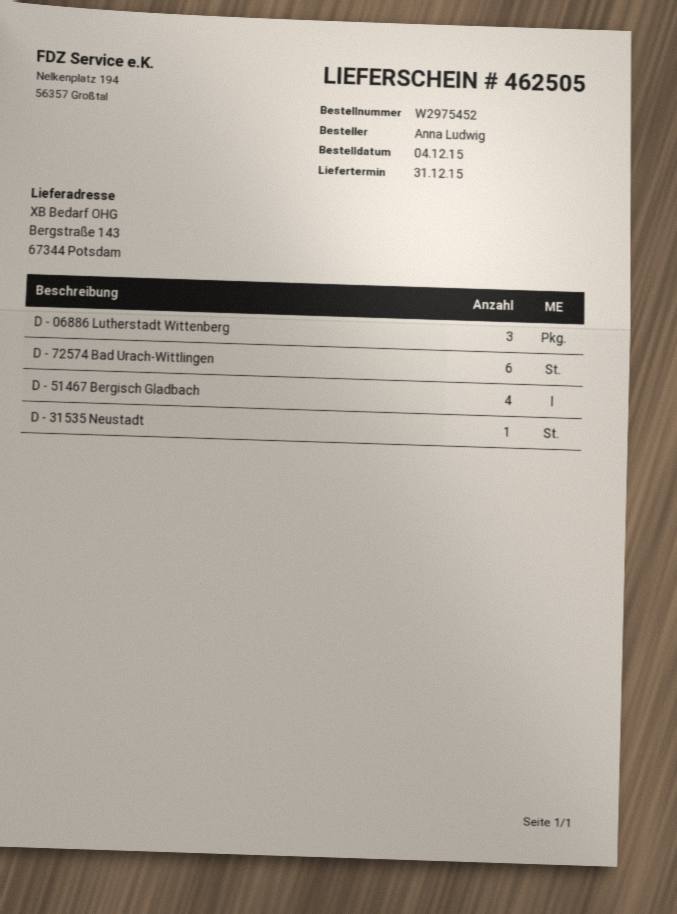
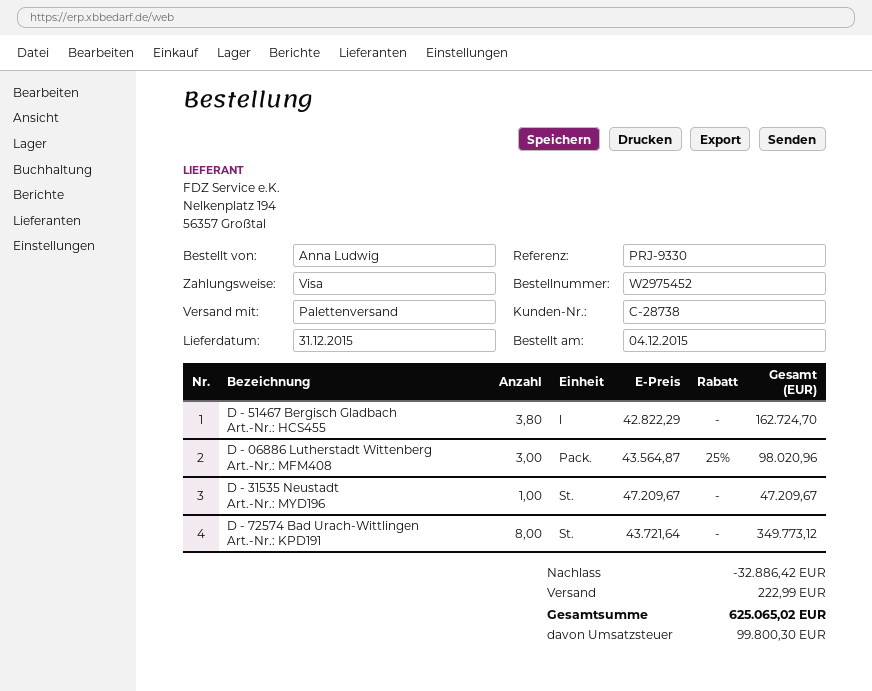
D - 72574 Bad Urach-Wittlingen: 6 -> 8
D - 51467 Bergisch Gladbach: 4 -> 3.8

